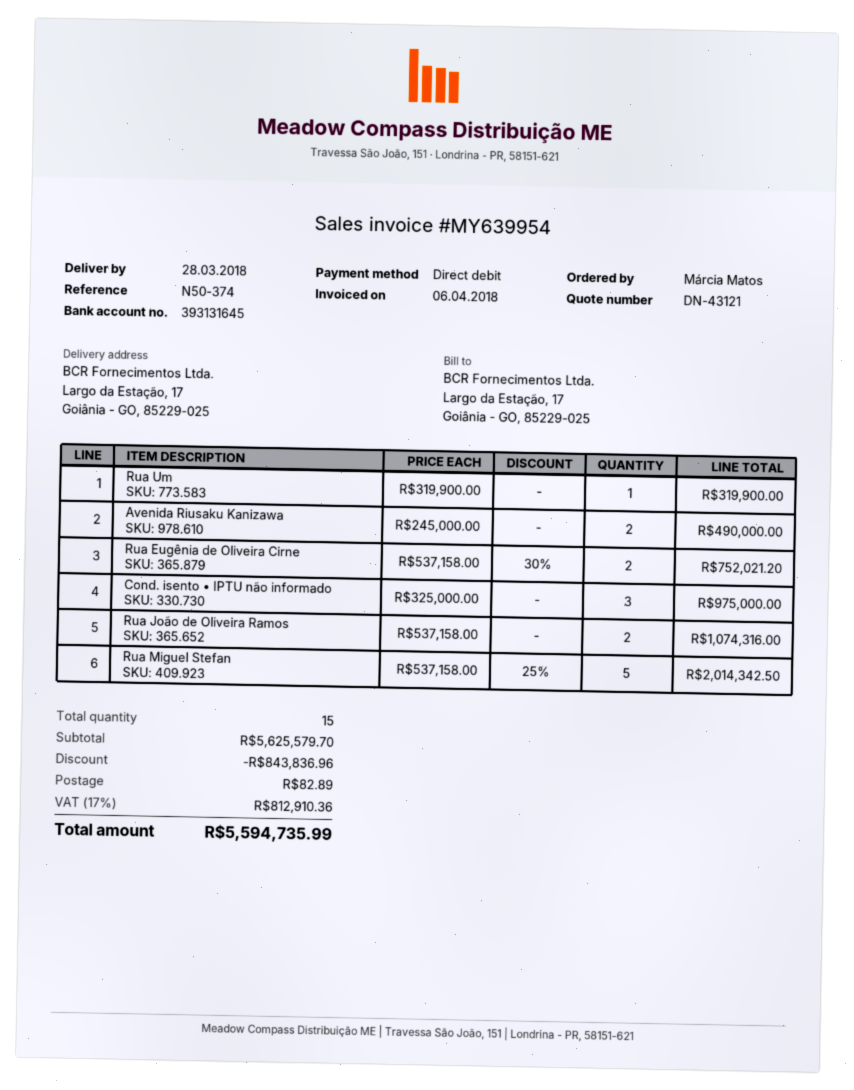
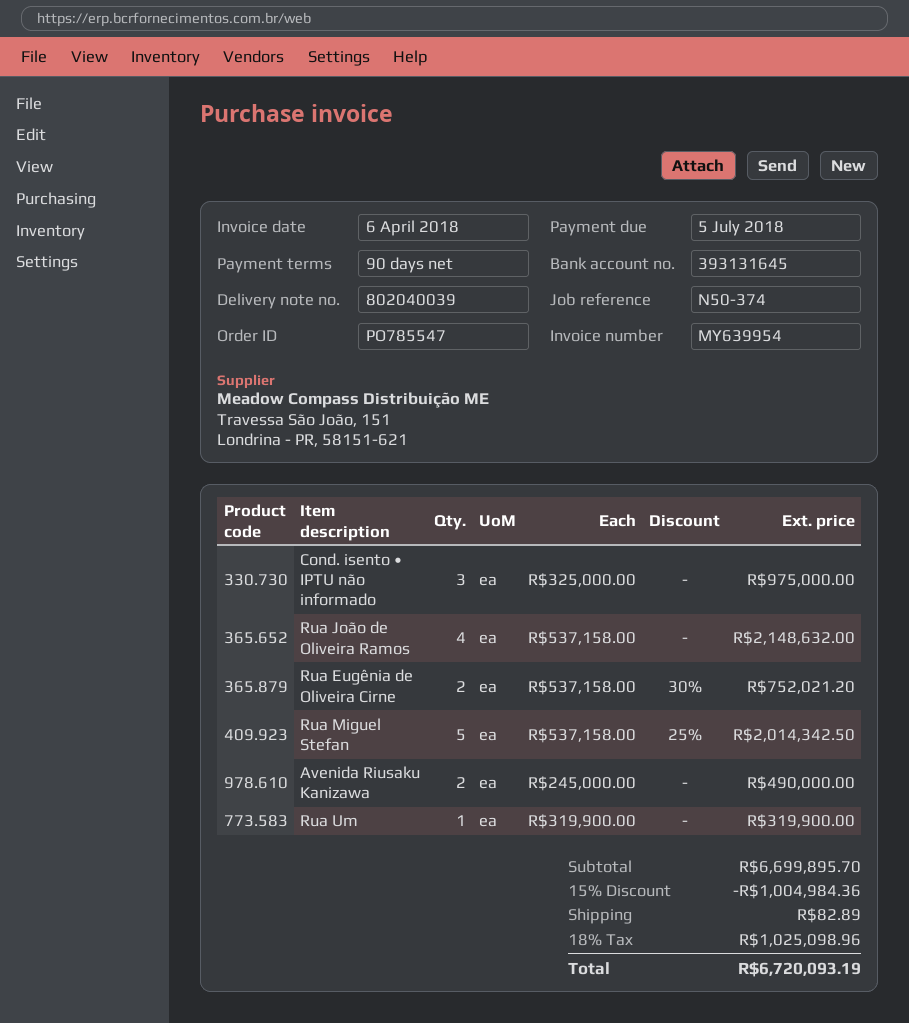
Rua João de Oliveira Ramos: 2 x 537158.00 = 1074316.00 -> 4 x 537158.00 = 2148632.00
subtotal: 5625579.70 -> 6699895.70
discount: 843836.96 -> 1004984.36
tax: 17% = 812910.36 -> 18% = 1025098.96
total: 5594735.99 -> 6720093.19

